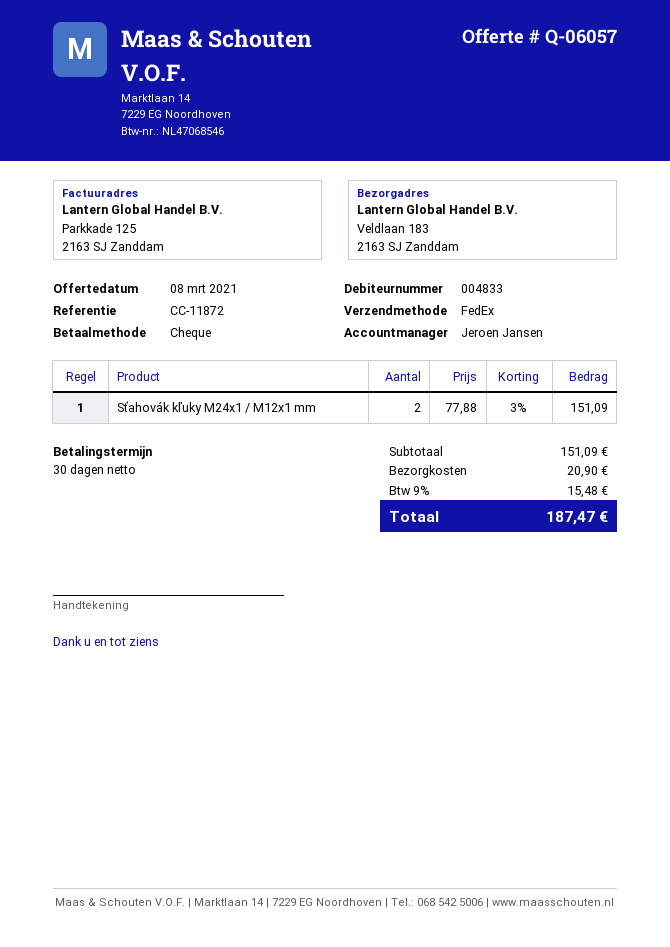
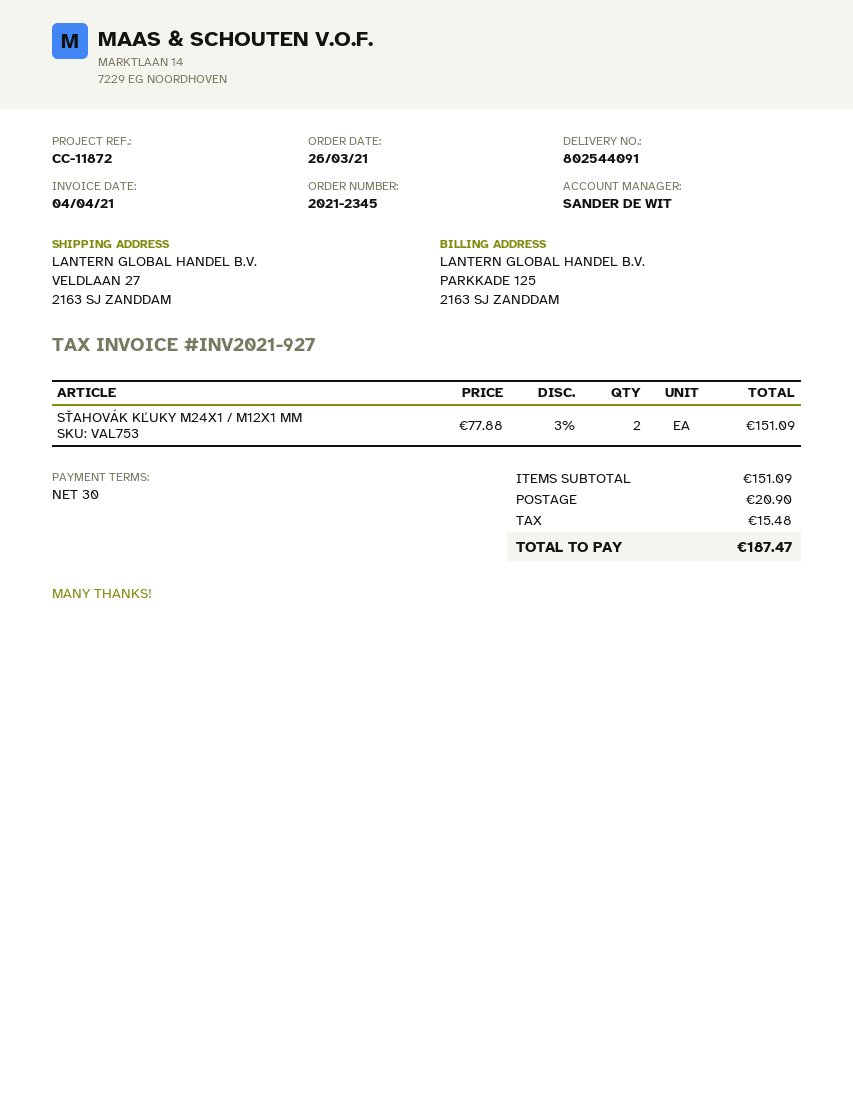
sales rep: Jeroen Jansen -> SANDER DE WIT
ship to: Veldlaan 183, 2163 SJ Zanddam -> VELDLAAN 27, 2163 SJ ZANDDAM

